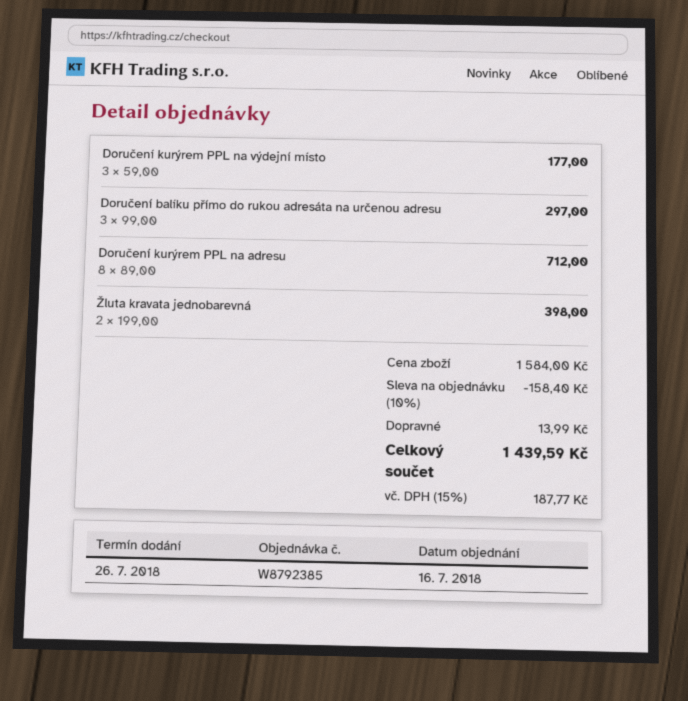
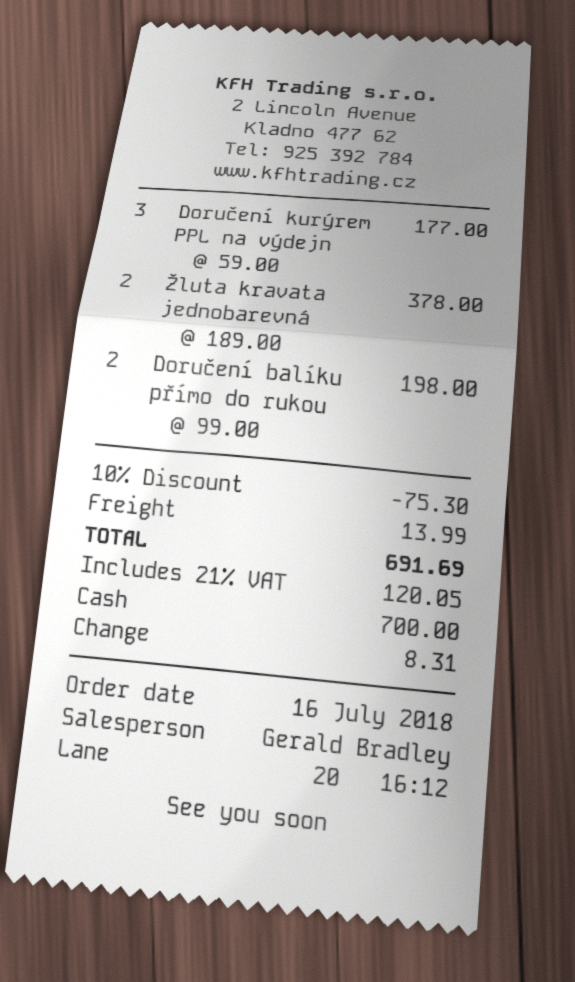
Doručení balíku přímo do rukou adresáta na určenou adresu: 3 x 99.00 = 297.00 -> 2 x 99.00 = 198.00
Doručení kurýrem PPL na adresu: 8 x 89.00 = 712.00 -> none
Žluta kravata jednobarevná: 2 x 199.00 = 398.00 -> 2 x 189.00 = 378.00
discount: 10% = 158.40 -> 10% = 75.30
tax: 15% = 187.77 -> 21% = 120.05
total: 1439.59 -> 691.69

